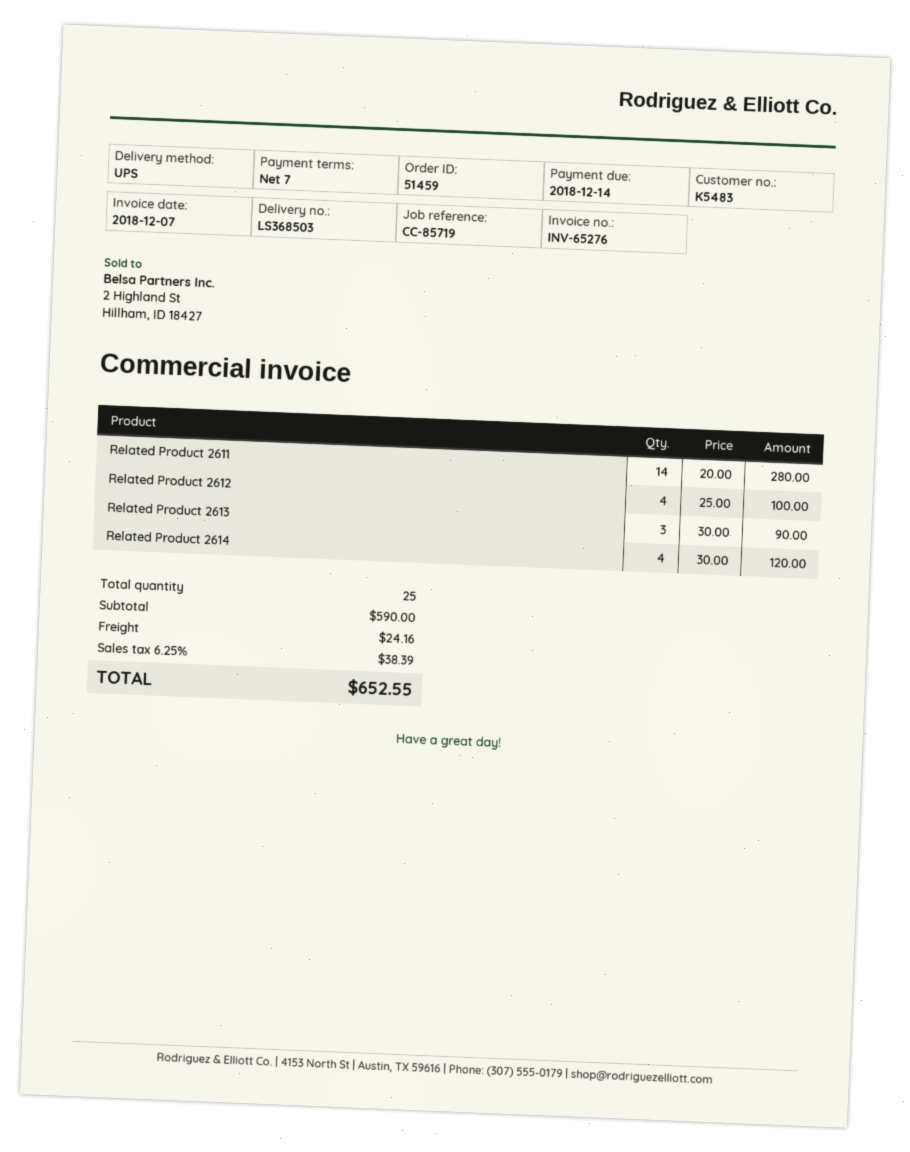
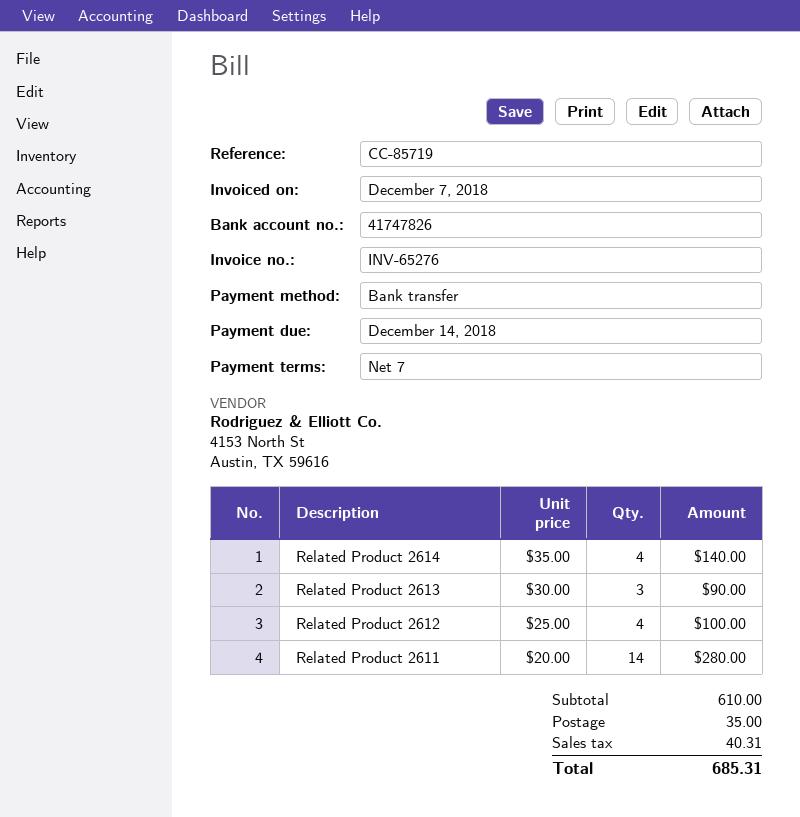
Related Product 2614: 4 x 30.00 = 120.00 -> 4 x 35.00 = 140.00
subtotal: 590.00 -> 610.00
shipping: 24.16 -> 35.00
tax: 38.39 -> 40.31
total: 652.55 -> 685.31

